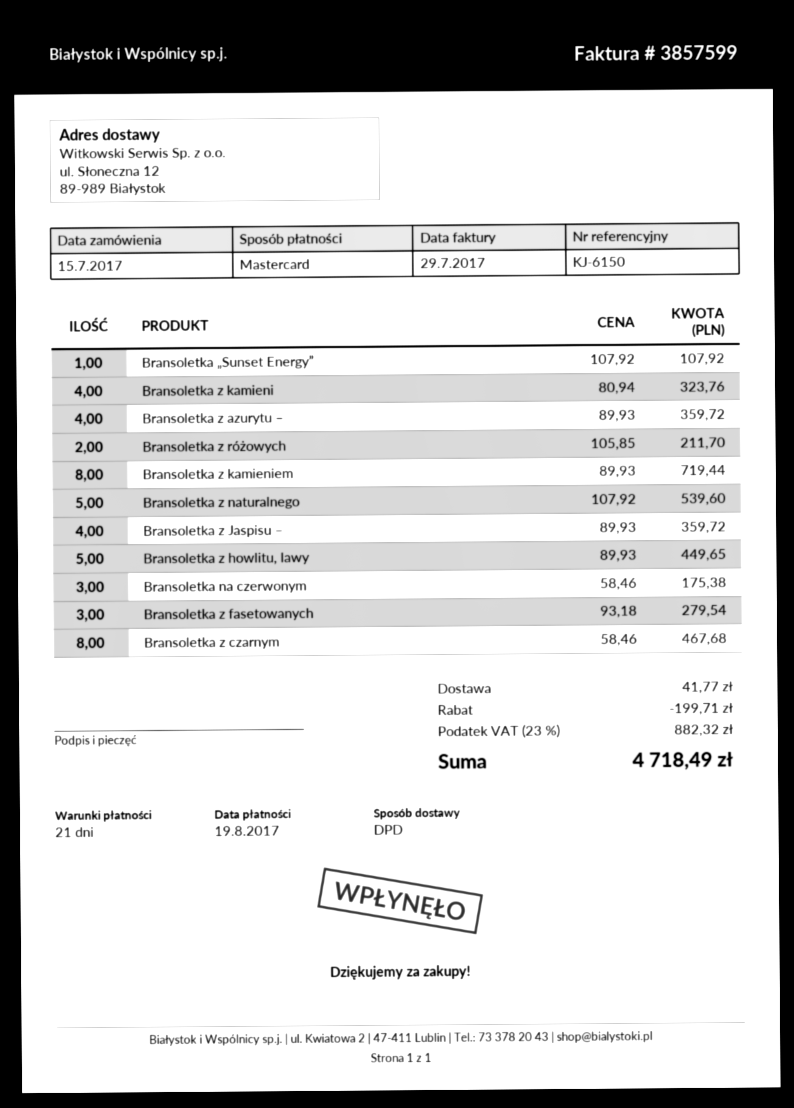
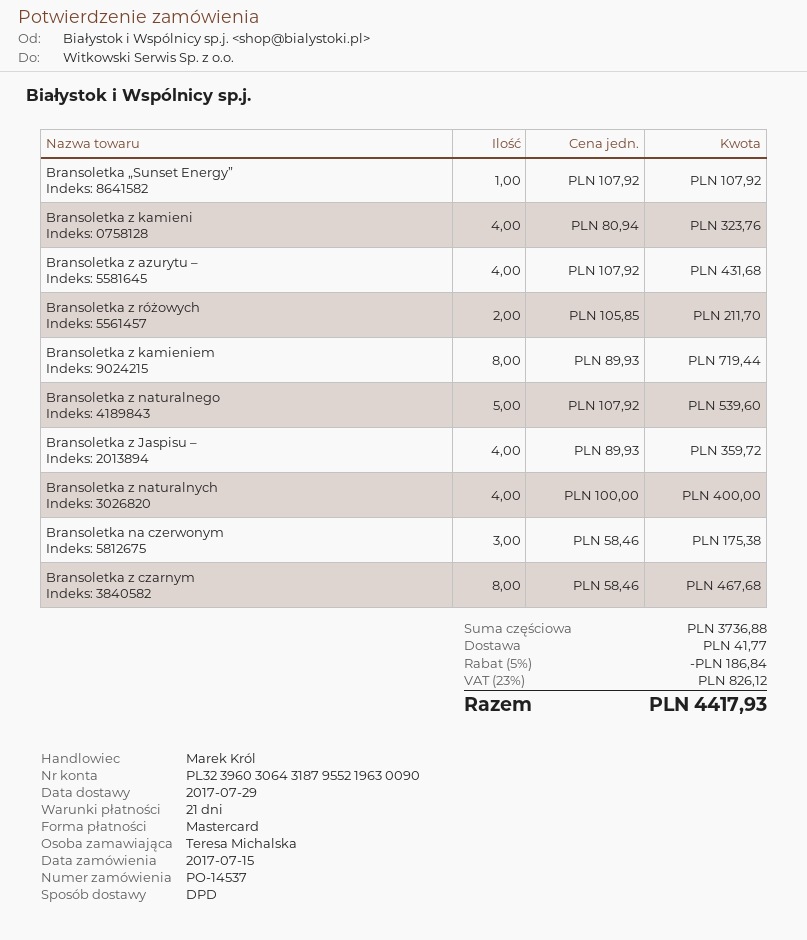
Bransoletka z azurytu –: 4 x 89.93 = 359.72 -> 4 x 107.92 = 431.68
Bransoletka z howlitu, lawy: 5 x 89.93 = 449.65 -> none
Bransoletka z fasetowanych: 3 x 93.18 = 279.54 -> none
Bransoletka z naturalnych: none -> 4 x 100.00 = 400.00
discount: 199.71 -> 186.84
tax: 23% = 882.32 -> 23% = 826.12
total: 4718.49 -> 4417.93

